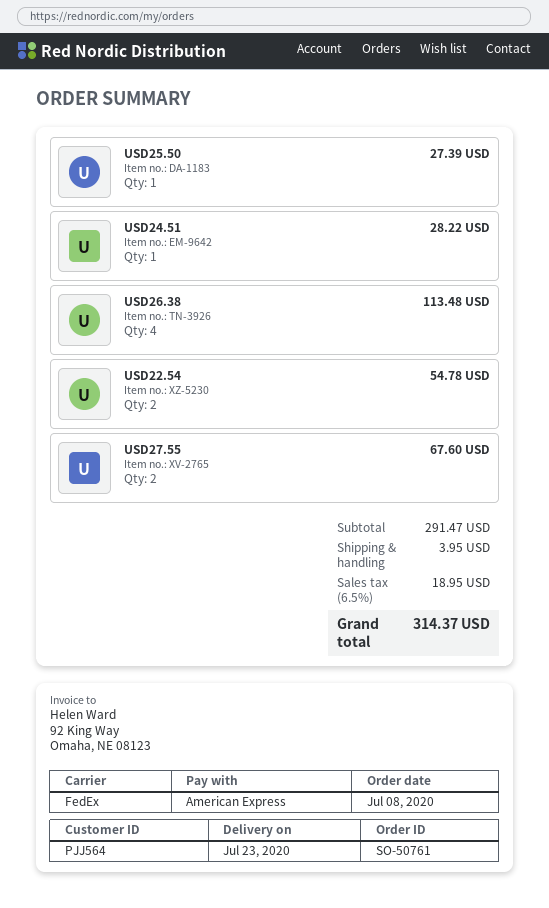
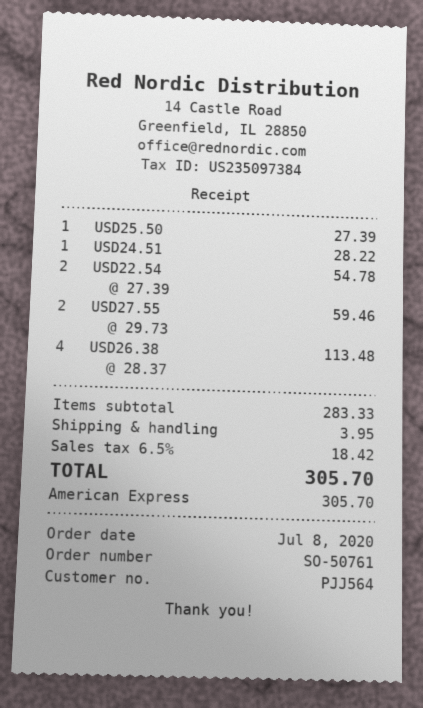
USD27.55: 2 for 67.60 -> 2 for 59.46
subtotal: 291.47 -> 283.33
tax: 6.5% = 18.95 -> 6.5% = 18.42
total: 314.37 -> 305.70

